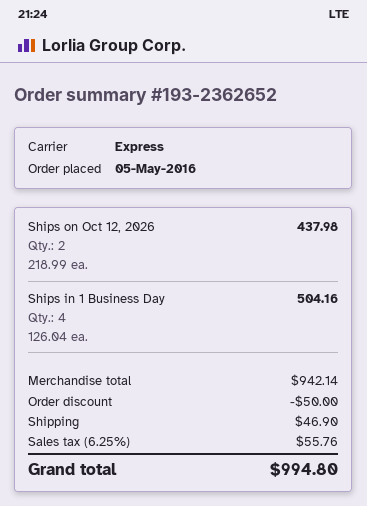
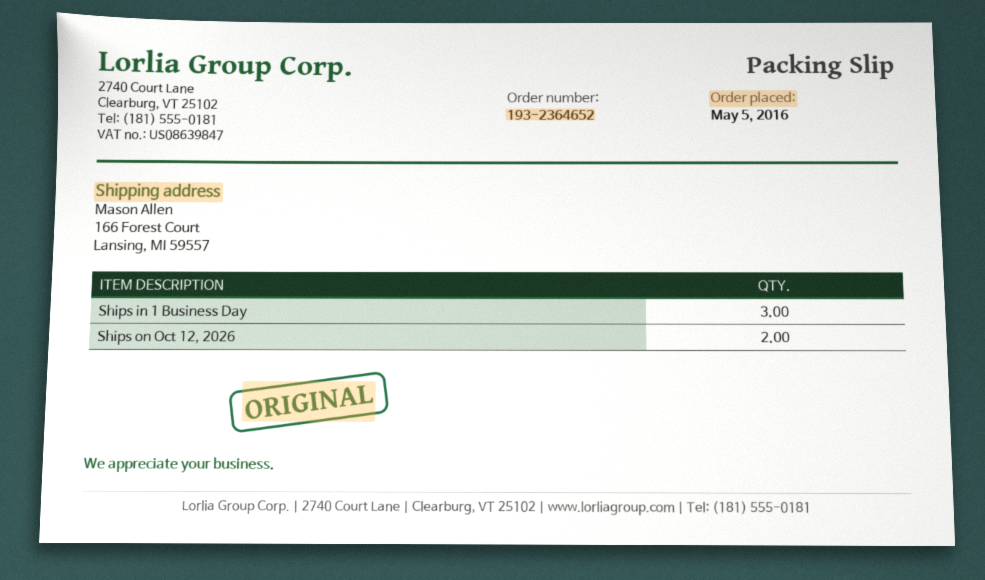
order number: 193-2362652 -> 193-2364652
Ships in 1 Business Day: 4 -> 3

